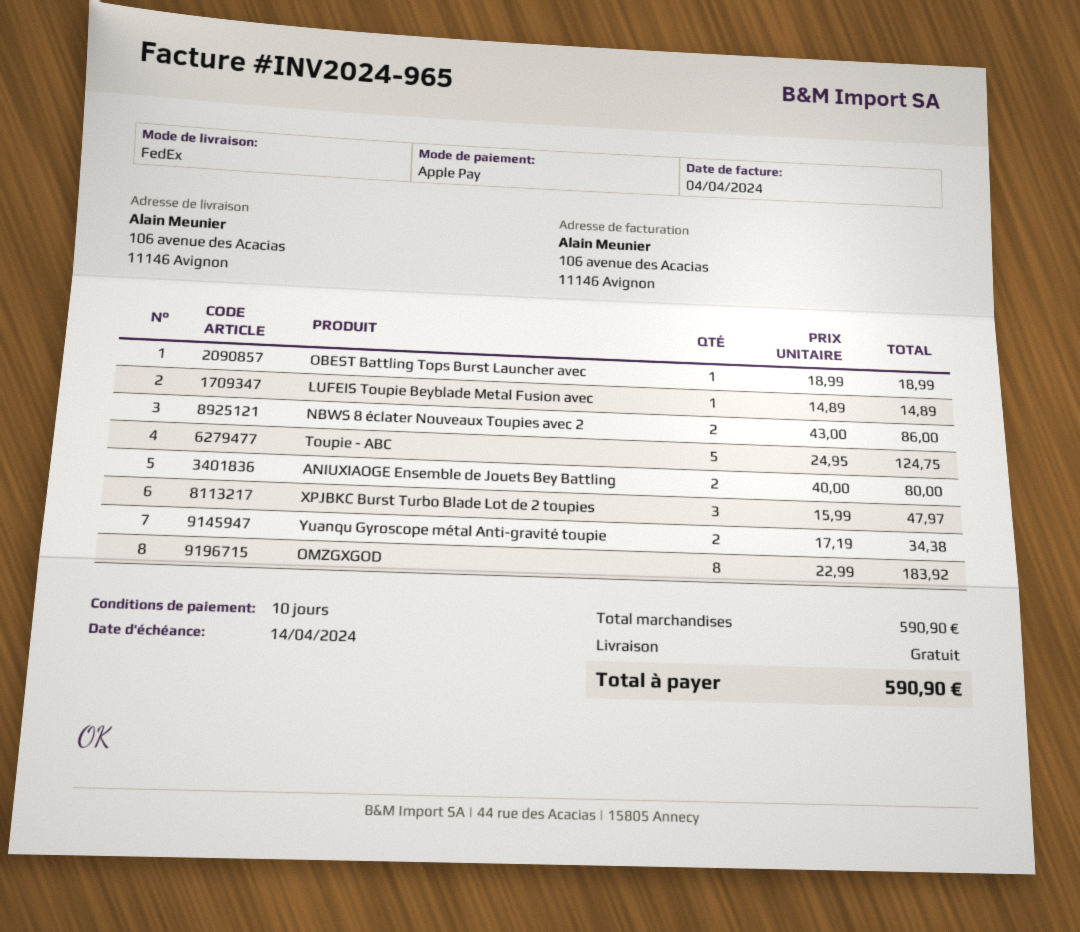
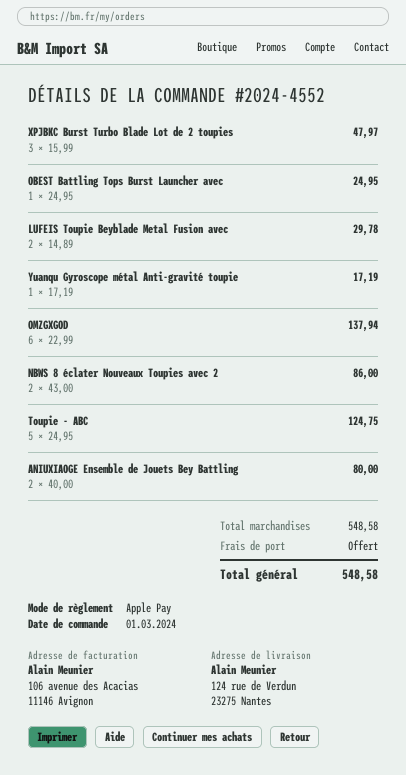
ship to: 106 avenue des Acacias, 11146 Avignon -> 124 rue de Verdun, 23275 Nantes
OBEST Battling Tops Burst Launcher avec: 1 x 18.99 = 18.99 -> 1 x 24.95 = 24.95
LUFEIS Toupie Beyblade Metal Fusion avec: 1 x 14.89 = 14.89 -> 2 x 14.89 = 29.78
Yuanqu Gyroscope métal Anti-gravité toupie: 2 x 17.19 = 34.38 -> 1 x 17.19 = 17.19
OMZGXGOD: 8 x 22.99 = 183.92 -> 6 x 22.99 = 137.94
subtotal: 590.90 -> 548.58
total: 590.90 -> 548.58

